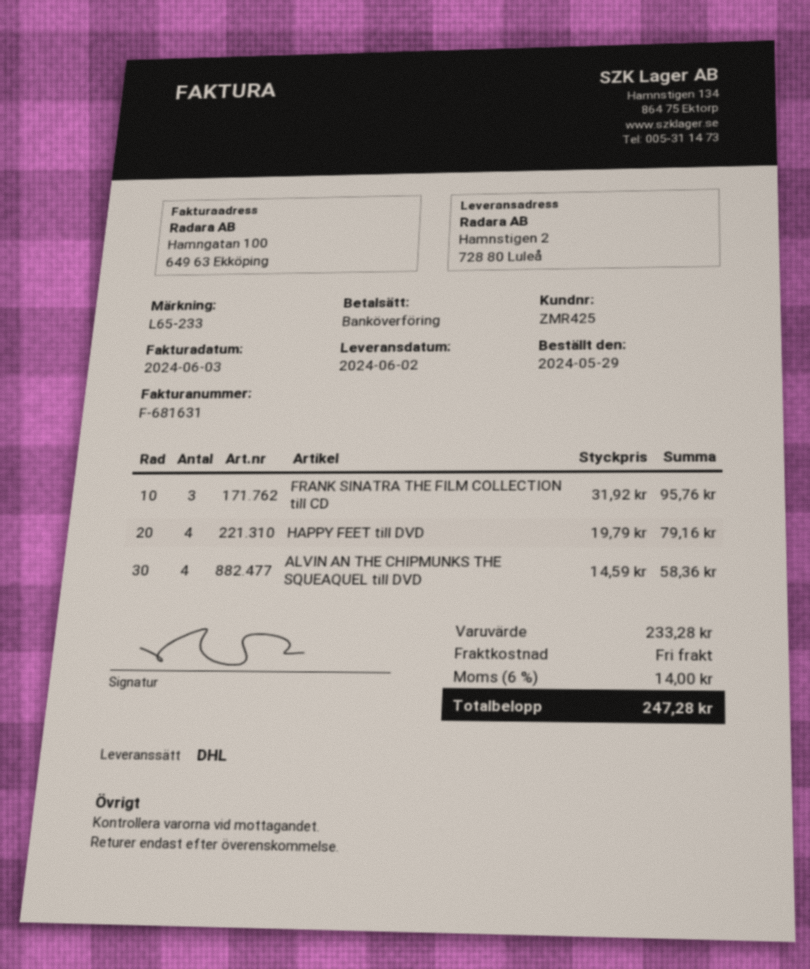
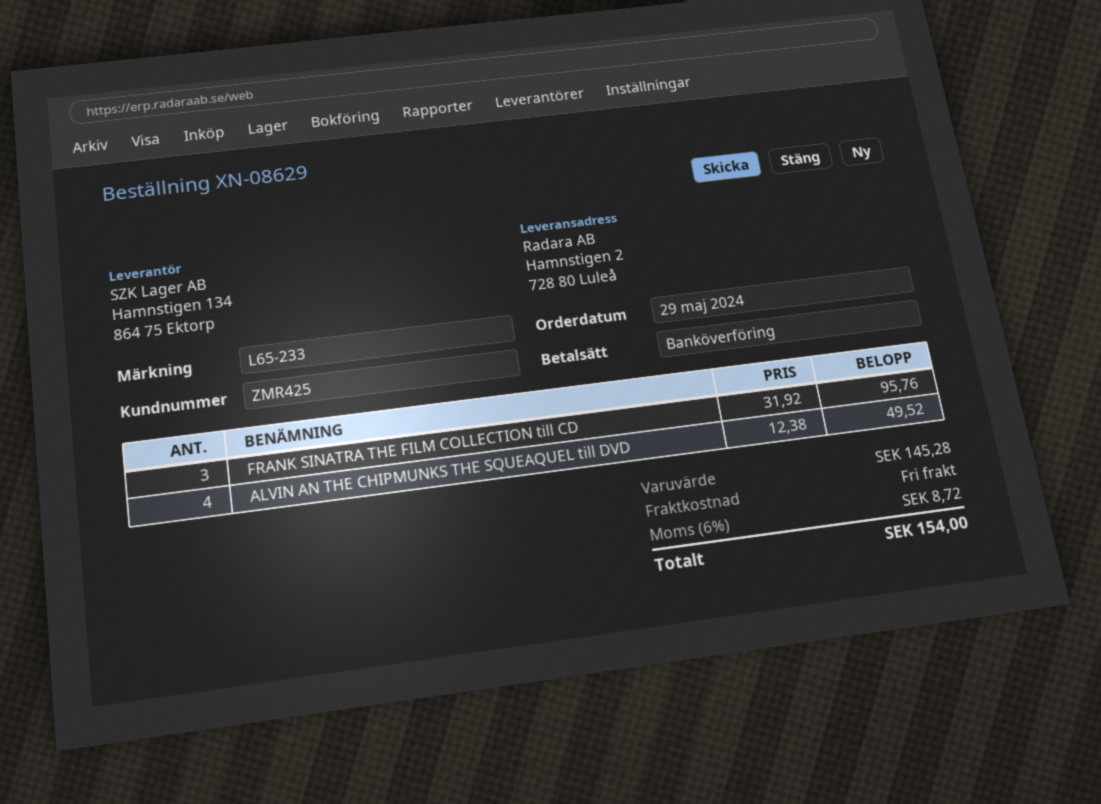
HAPPY FEET till DVD: 4 x 19.79 = 79.16 -> none
ALVIN AN THE CHIPMUNKS THE SQUEAQUEL till DVD: 4 x 14.59 = 58.36 -> 4 x 12.38 = 49.52
subtotal: 233.28 -> 145.28
tax: 6% = 14.00 -> 6% = 8.72
total: 247.28 -> 154.00

